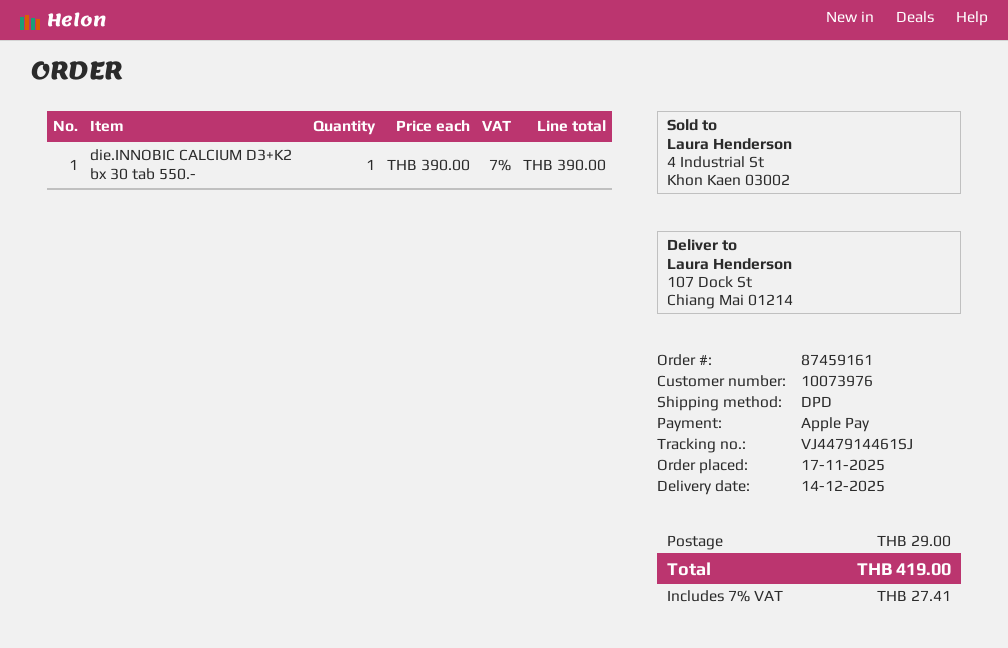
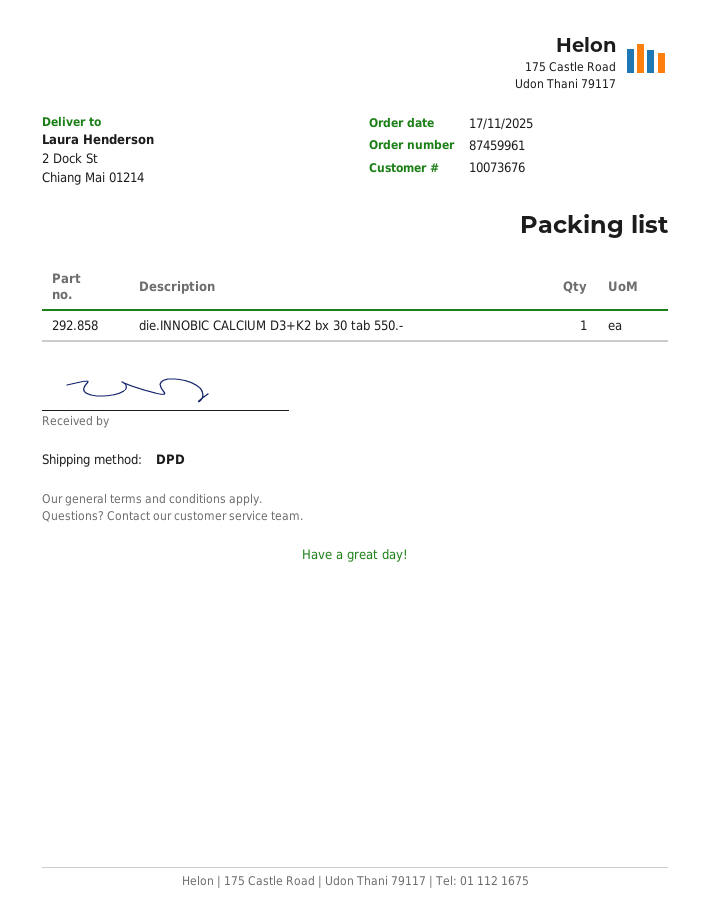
order number: 87459161 -> 87459961
customer number: 10073976 -> 10073676
ship to: 107 Dock St, Chiang Mai 01214 -> 2 Dock St, Chiang Mai 01214

